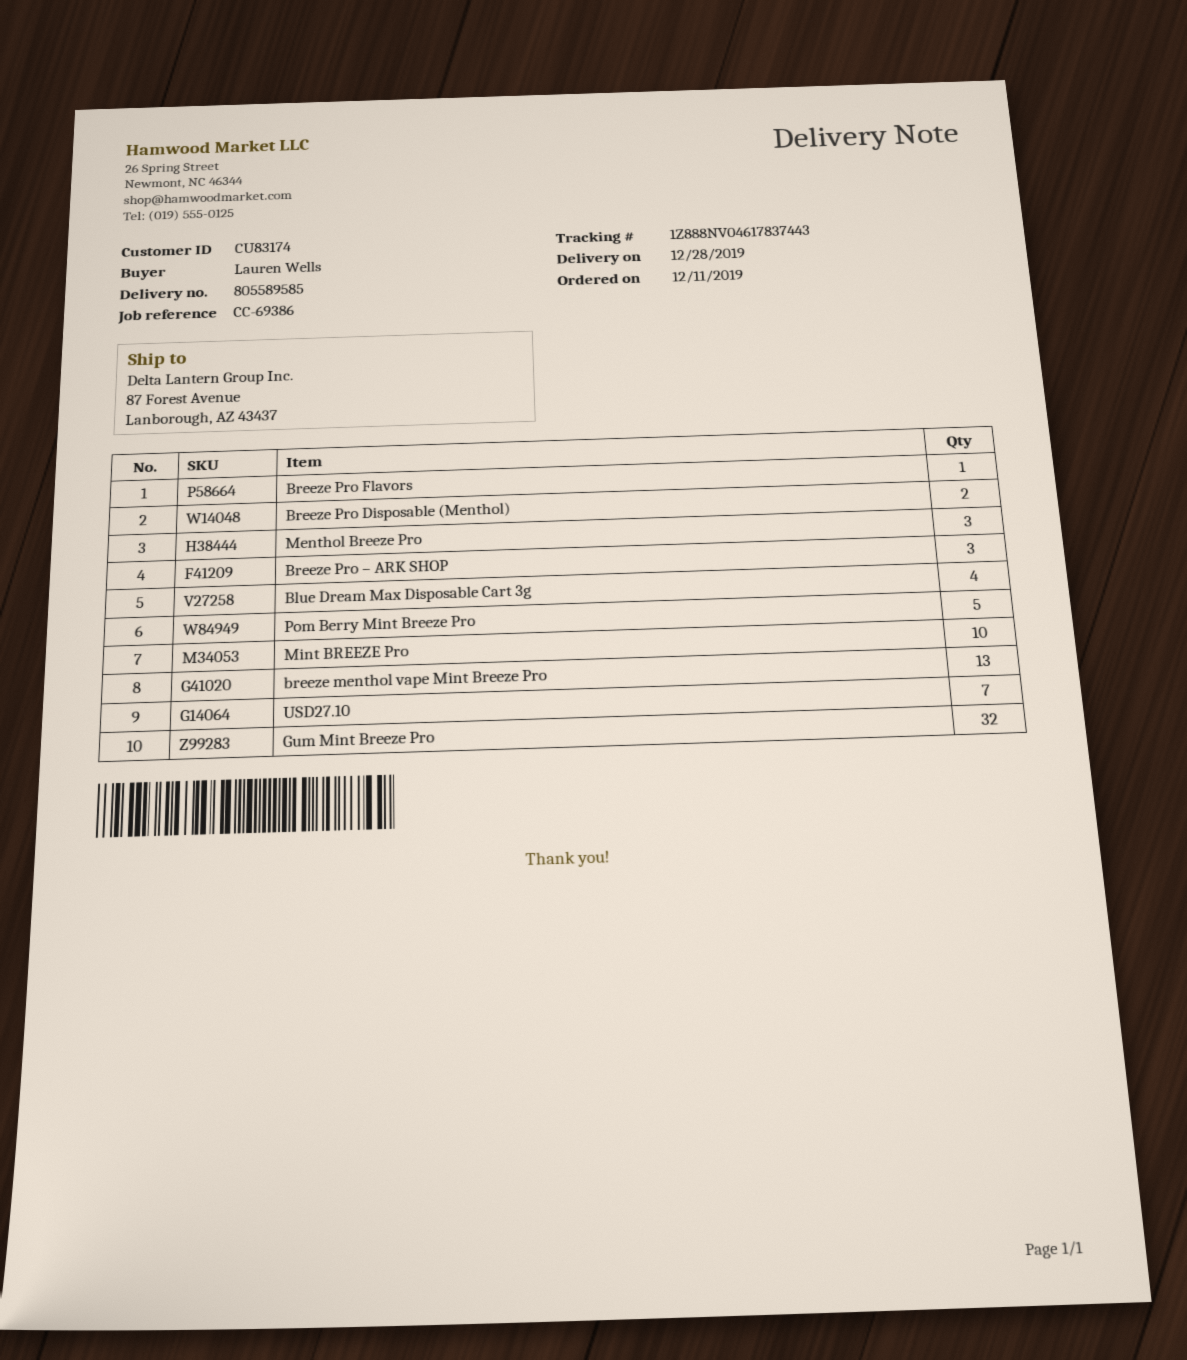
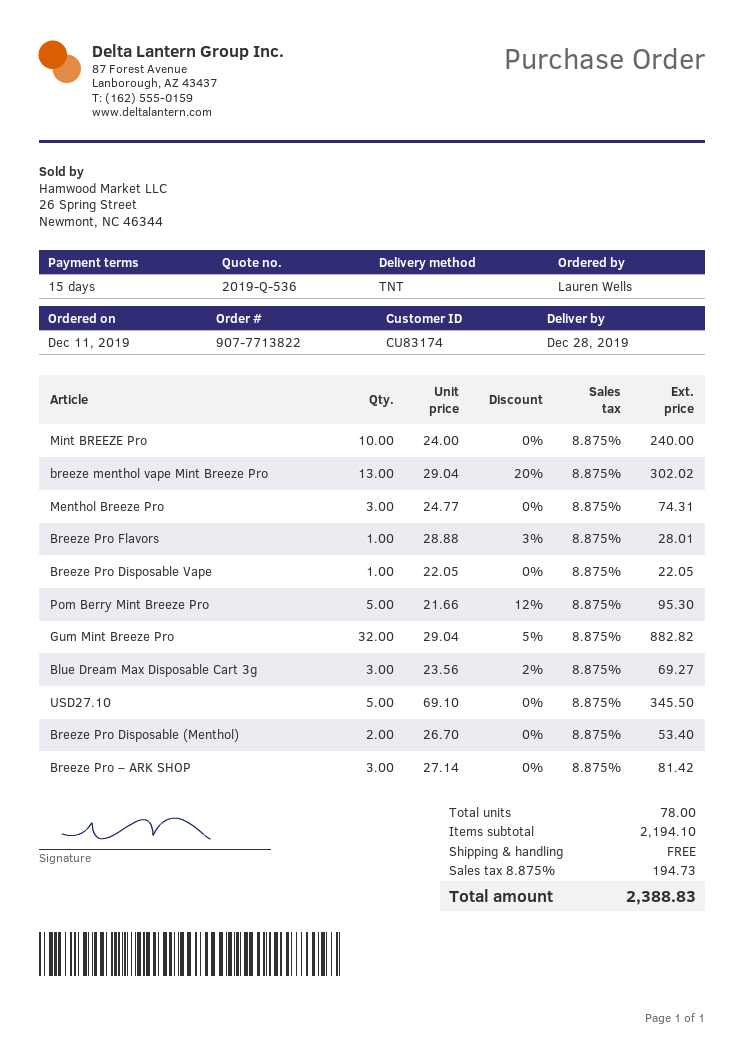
Blue Dream Max Disposable Cart 3g: 4 -> 3
USD27.10: 7 -> 5
Breeze Pro Disposable Vape: none -> 1

